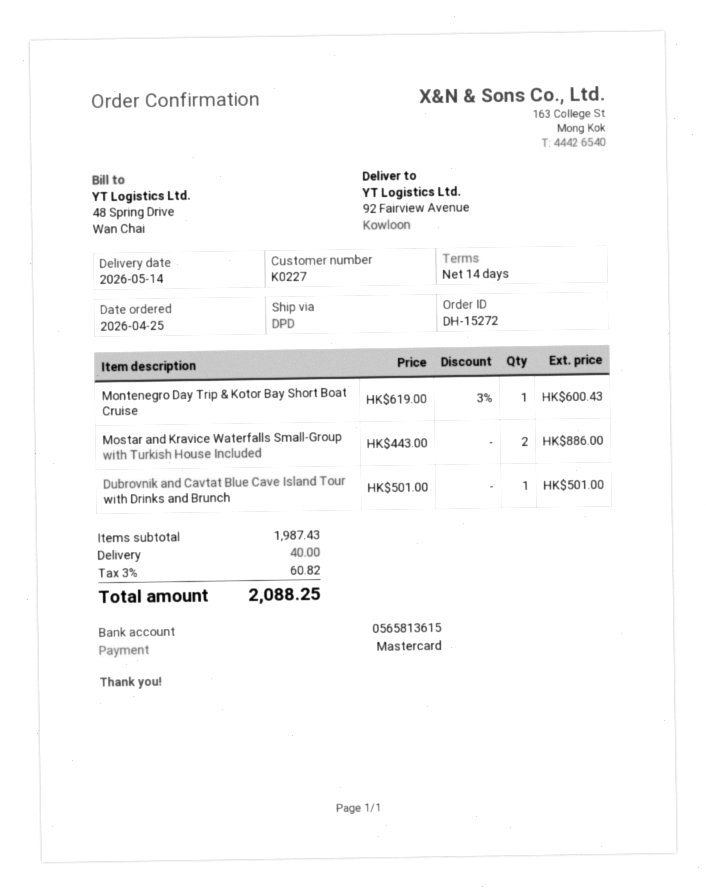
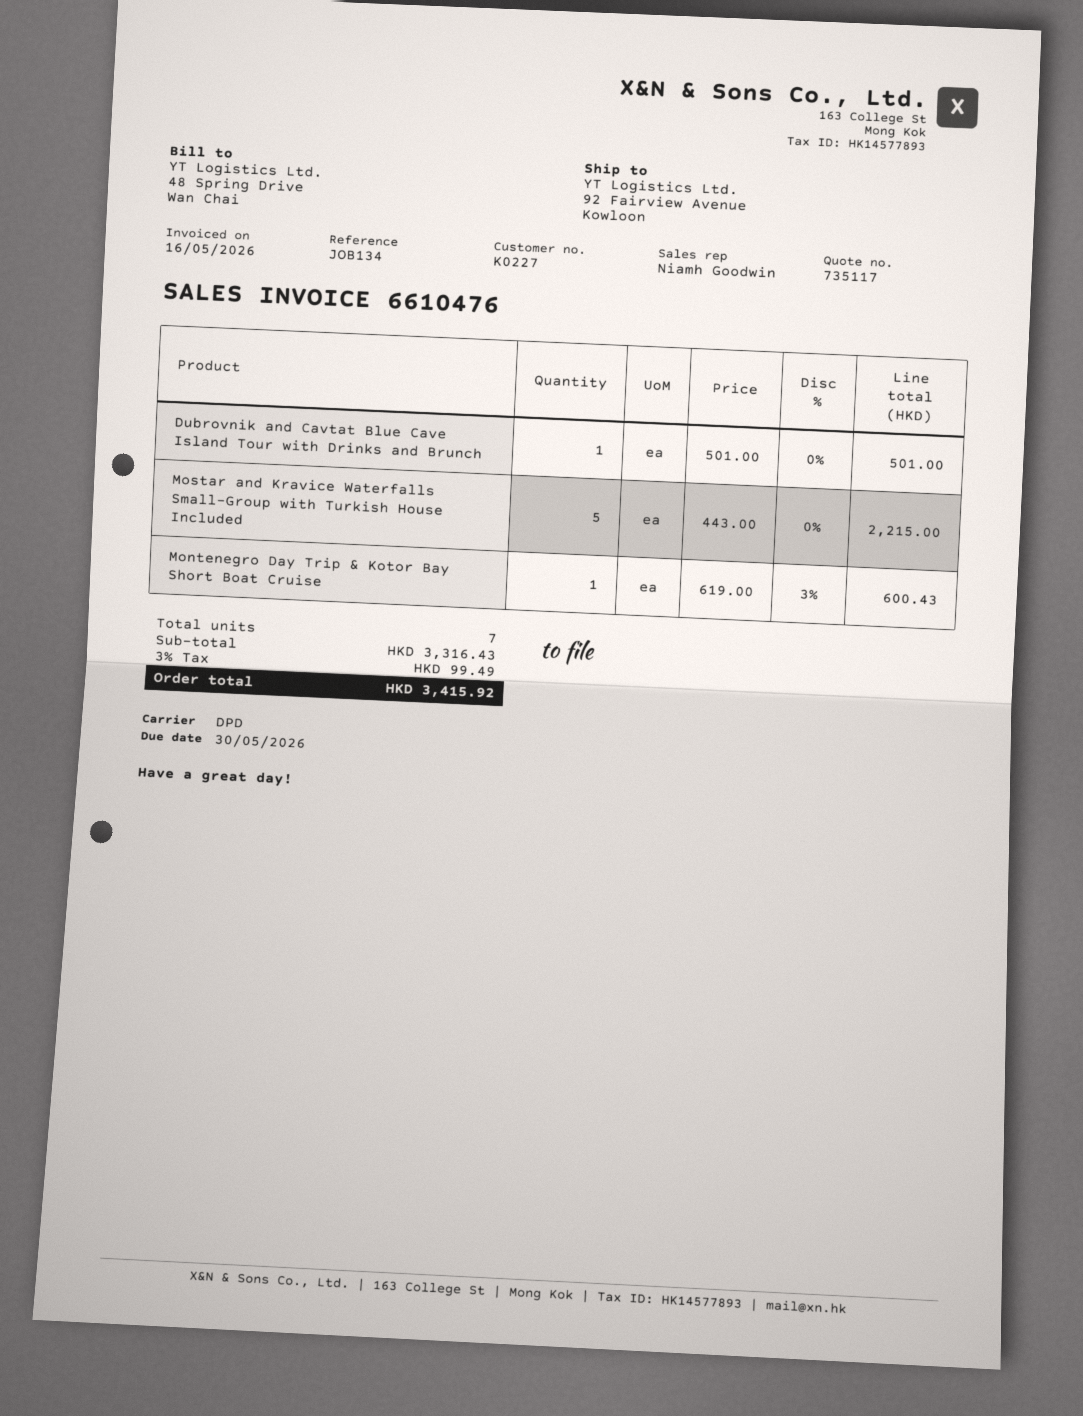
Mostar and Kravice Waterfalls Small-Group with Turkish House Included: 2 x 443.00 = 886.00 -> 5 x 443.00 = 2215.00
subtotal: 1987.43 -> 3316.43
shipping: 40.00 -> none
tax: 3% = 60.82 -> 3% = 99.49
total: 2088.25 -> 3415.92

